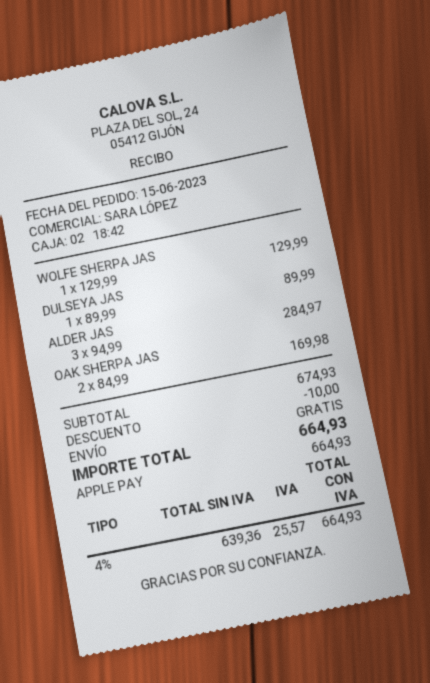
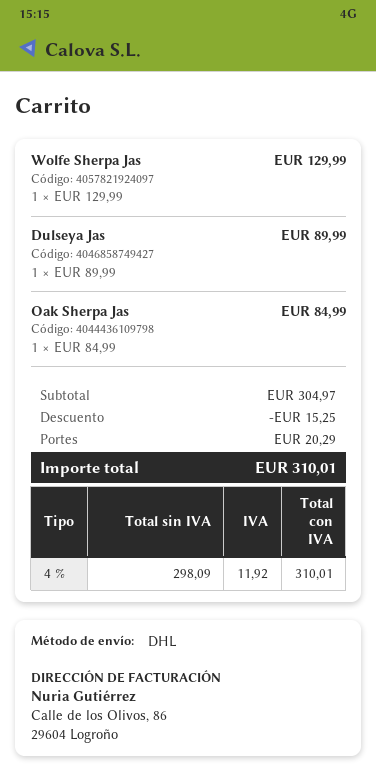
ALDER JAS: 3 x 94.99 = 284.97 -> none
OAK SHERPA JAS: 2 x 84.99 = 169.98 -> 1 x 84.99 = 84.99
subtotal: 674.93 -> 304.97
discount: 10.00 -> 15.25
shipping: 0.00 -> 20.29
net: 639.36 -> 298.09
tax: 4% = 25.57 -> 4% = 11.92
total: 664.93 -> 310.01

